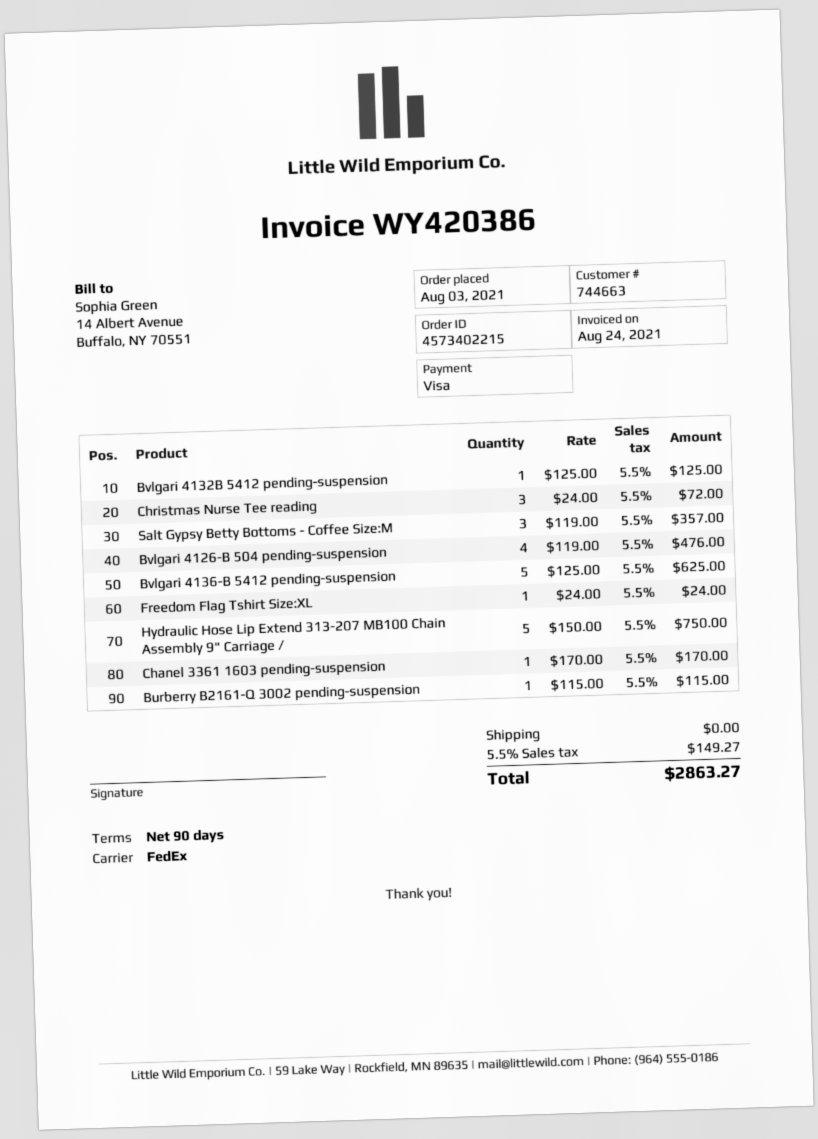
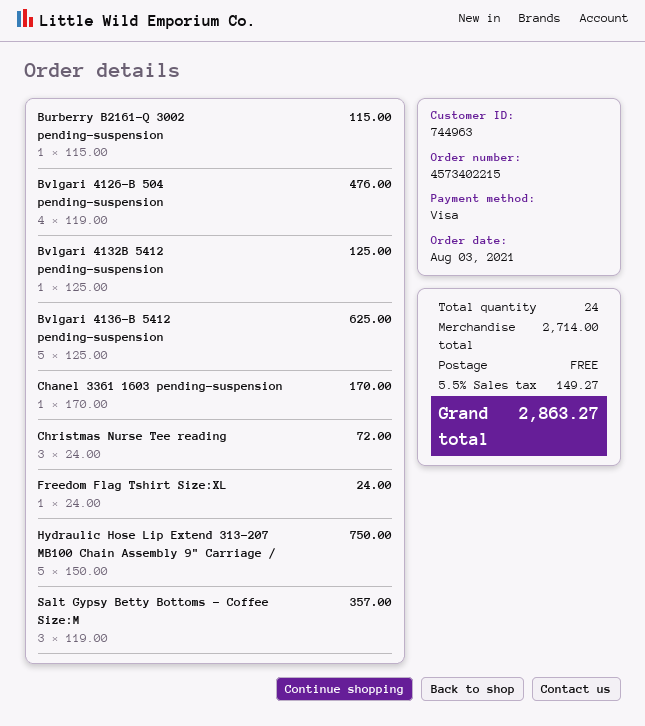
customer number: 744663 -> 744963

